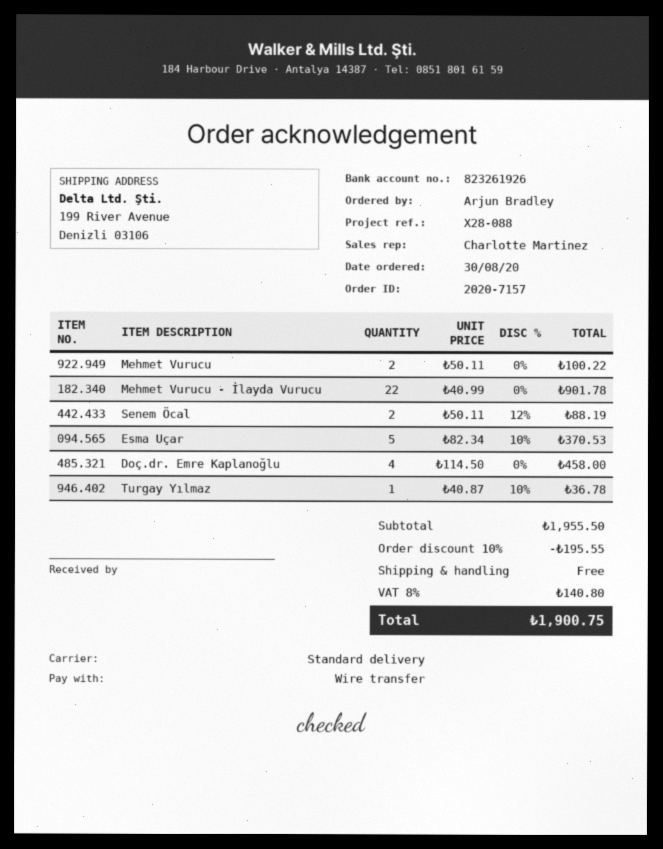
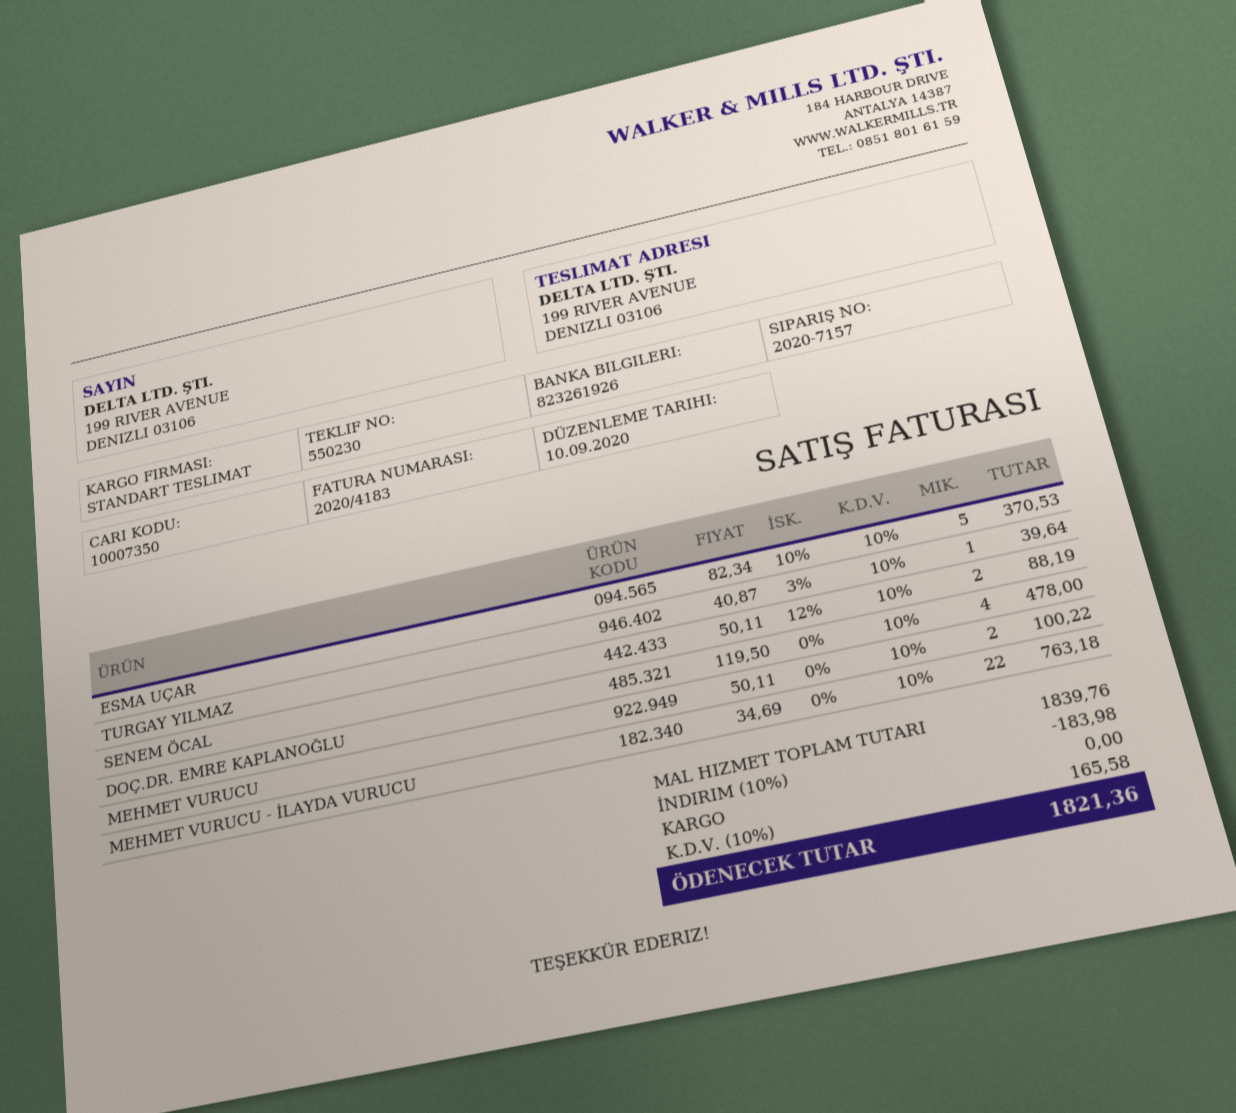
Mehmet Vurucu - İlayda Vurucu: 22 x 40.99 = 901.78 -> 22 x 34.69 = 763.18
Doç.dr. Emre Kaplanoğlu: 4 x 114.50 = 458.00 -> 4 x 119.50 = 478.00
Turgay Yılmaz: 1 x 40.87 - 10% = 36.78 -> 1 x 40.87 - 3% = 39.64
subtotal: 1955.50 -> 1839.76
discount: 10% = 195.55 -> 10% = 183.98
tax: 8% = 140.80 -> 10% = 165.58
total: 1900.75 -> 1821.36

